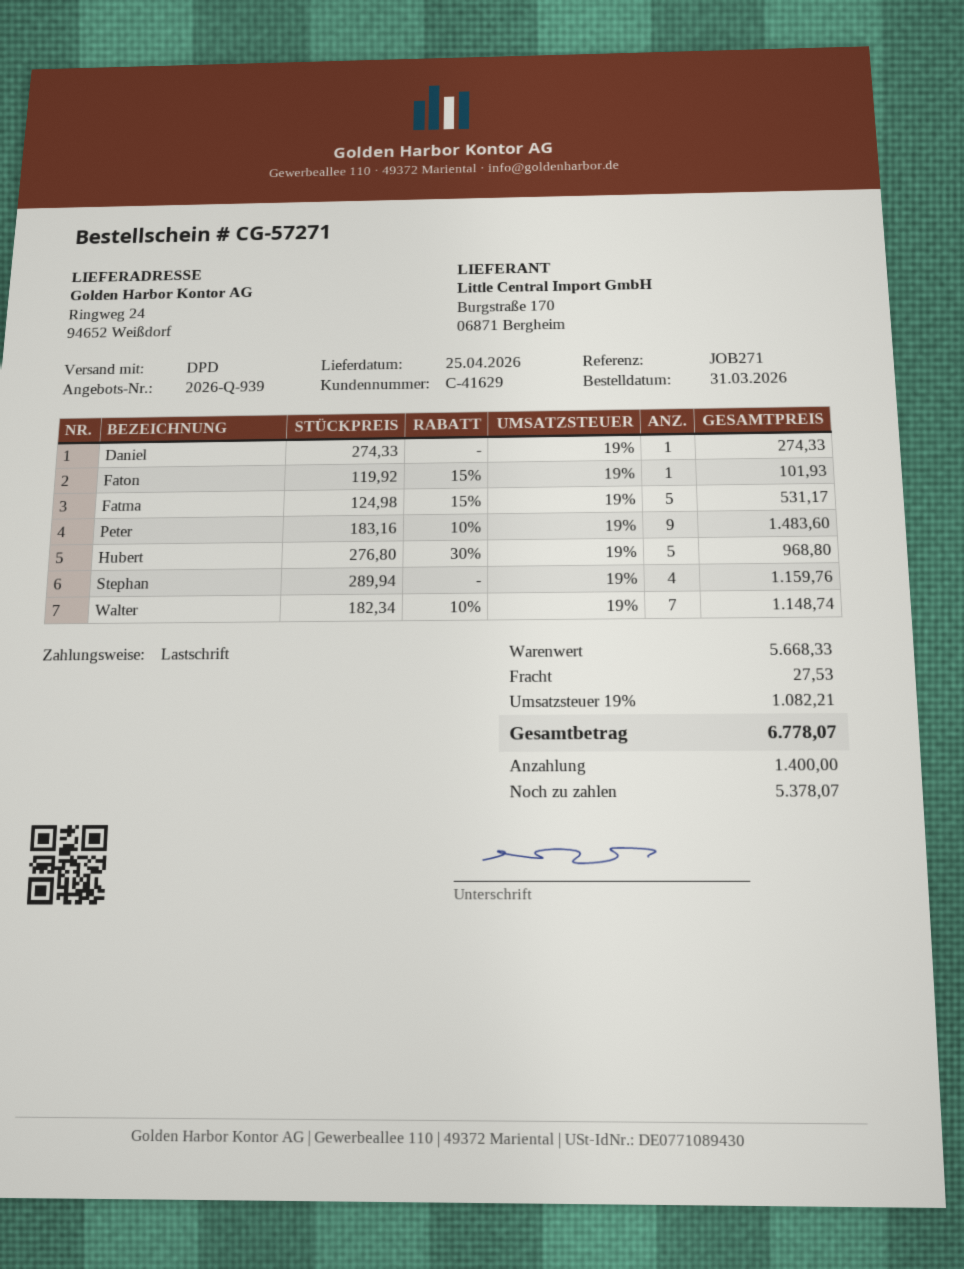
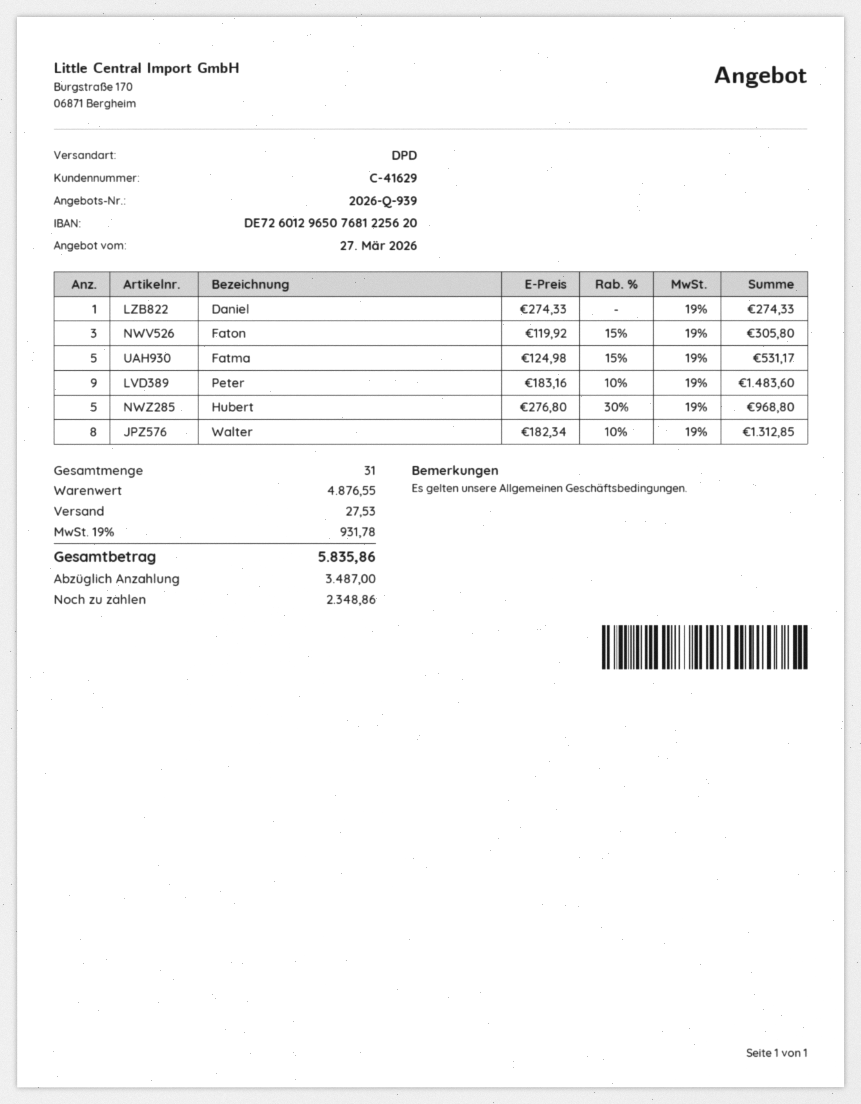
Faton: 1 x 119.92 - 15% = 101.93 -> 3 x 119.92 - 15% = 305.80
Stephan: 4 x 289.94 = 1159.76 -> none
Walter: 7 x 182.34 - 10% = 1148.74 -> 8 x 182.34 - 10% = 1312.85
subtotal: 5668.33 -> 4876.55
tax: 19% = 1082.21 -> 19% = 931.78
total: 6778.07 -> 5835.86
deposit: 1400.00 -> 3487.00
balance: 5378.07 -> 2348.86

